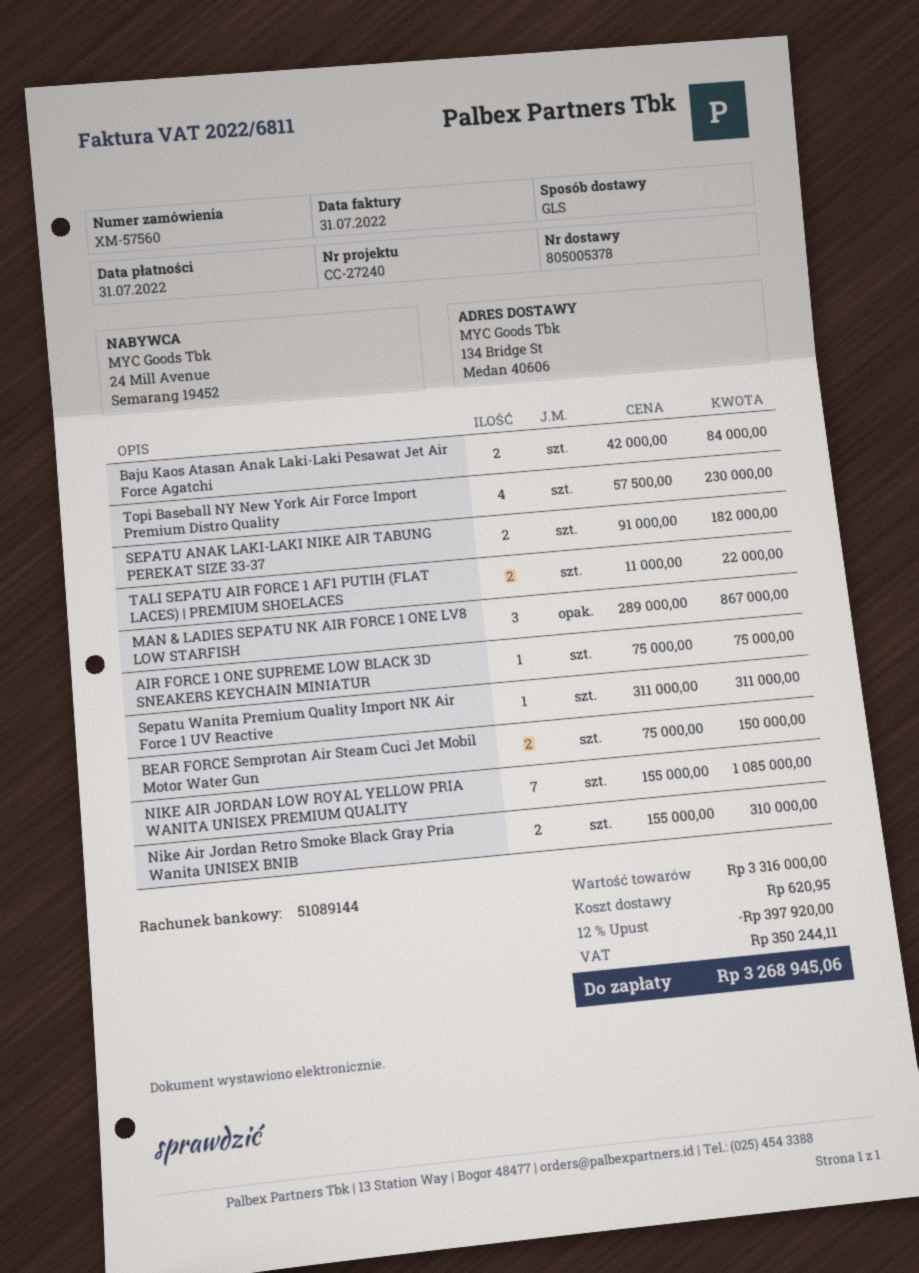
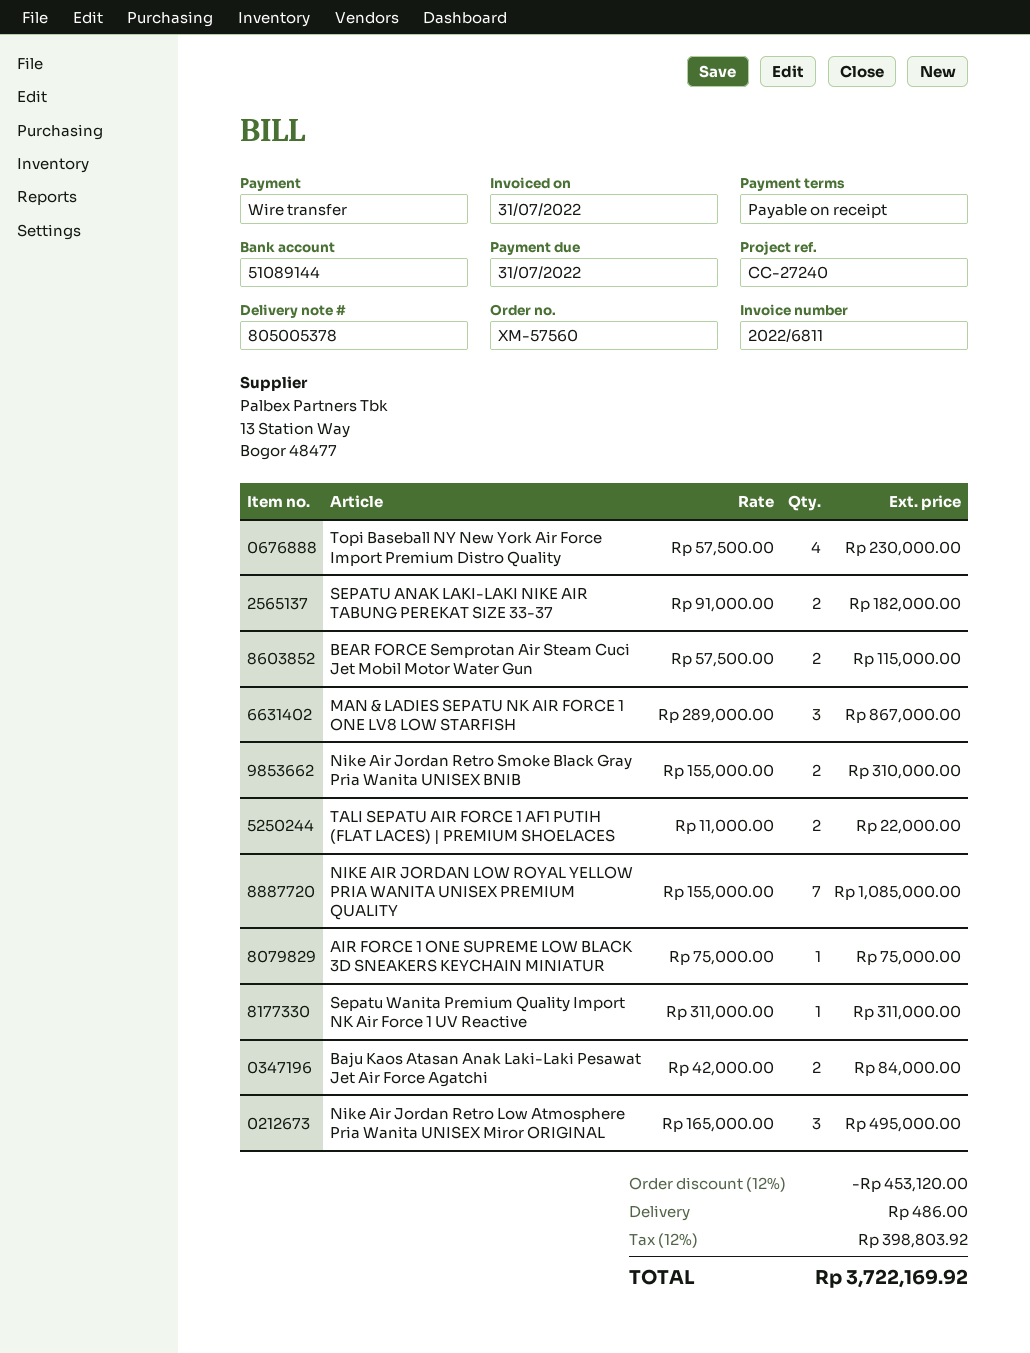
BEAR FORCE Semprotan Air Steam Cuci Jet Mobil Motor Water Gun: 2 x 75000.00 = 150000.00 -> 2 x 57500.00 = 115000.00
Nike Air Jordan Retro Low Atmosphere Pria Wanita UNISEX Miror ORIGINAL: none -> 3 x 165000.00 = 495000.00
discount: 12% = 397920.00 -> 12% = 453120.00
shipping: 620.95 -> 486.00
tax: 350244.11 -> 398803.92
total: 3268945.06 -> 3722169.92

